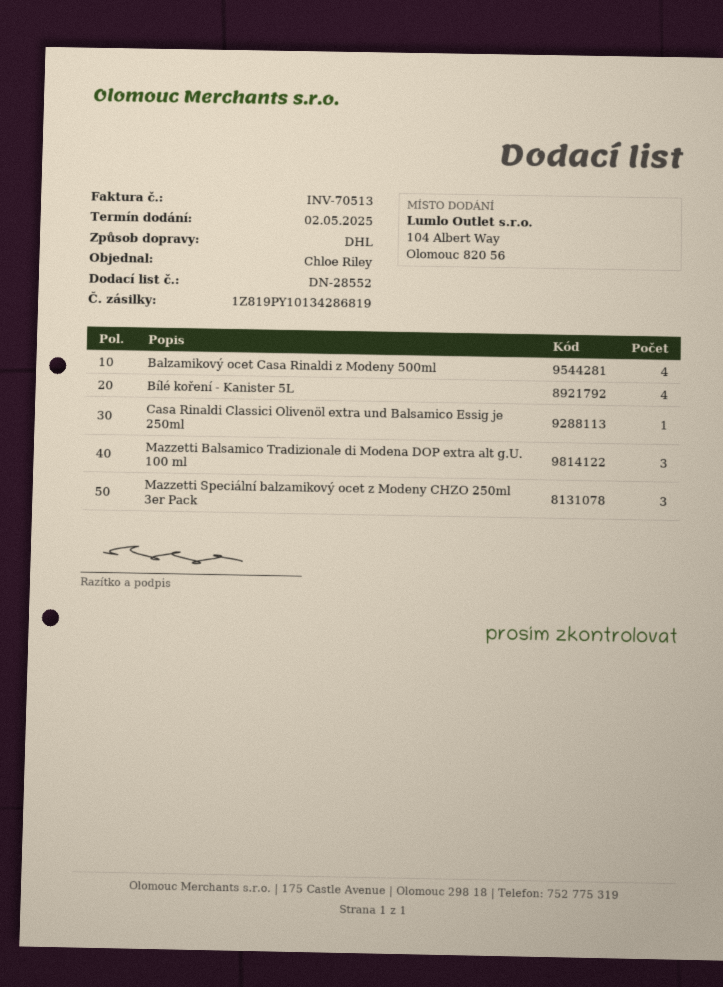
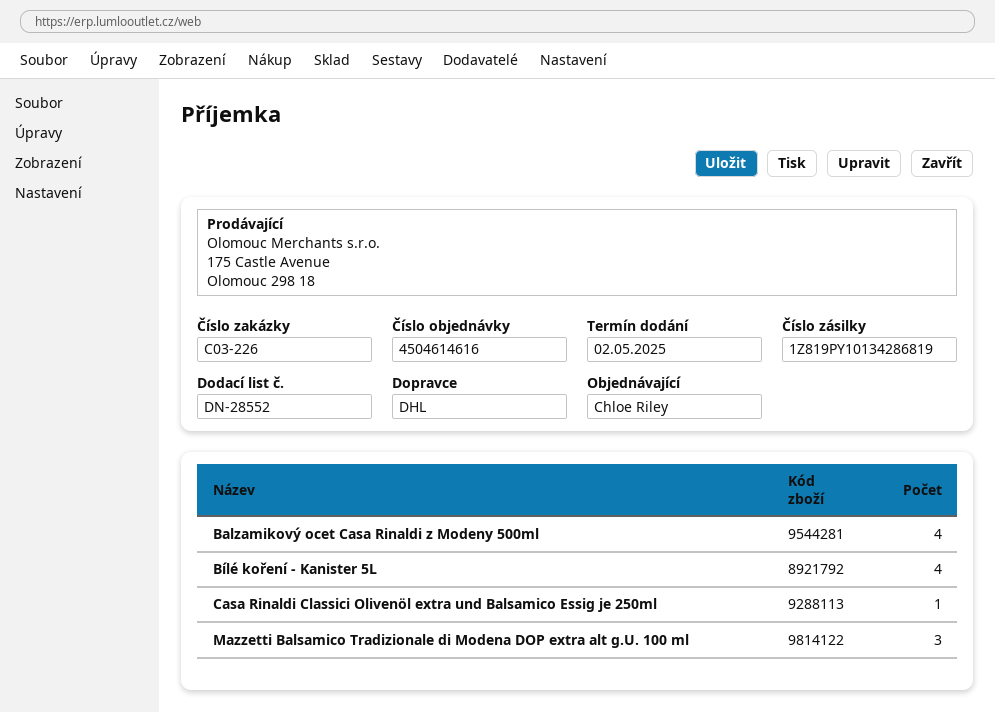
Mazzetti Speciální balzamikový ocet z Modeny CHZO 250ml 3er Pack: 3 -> none

